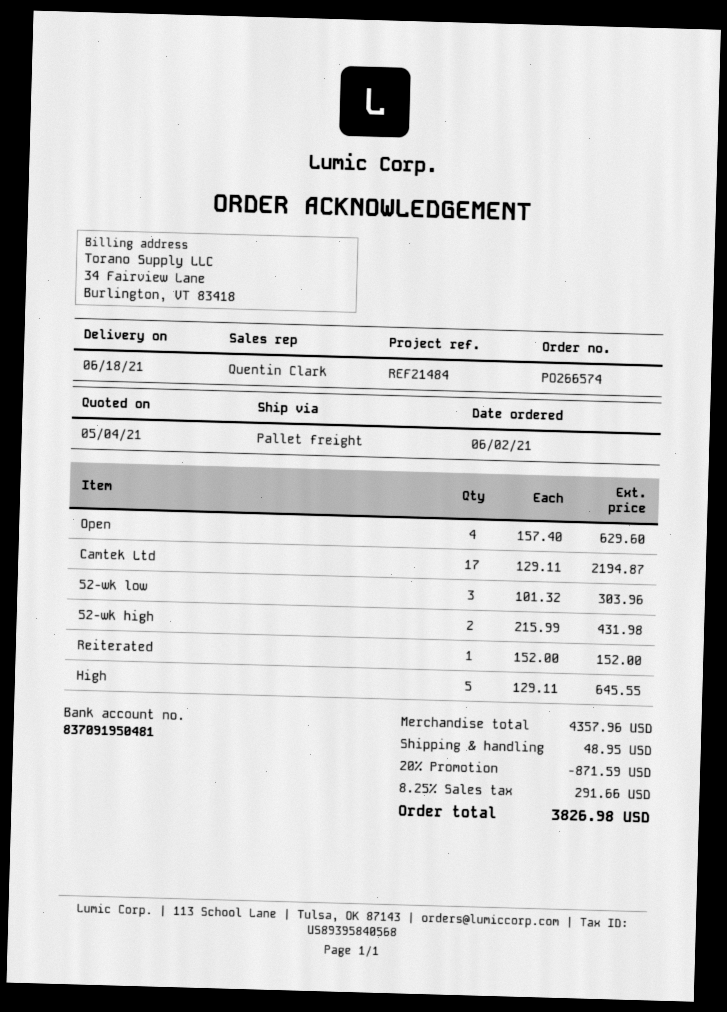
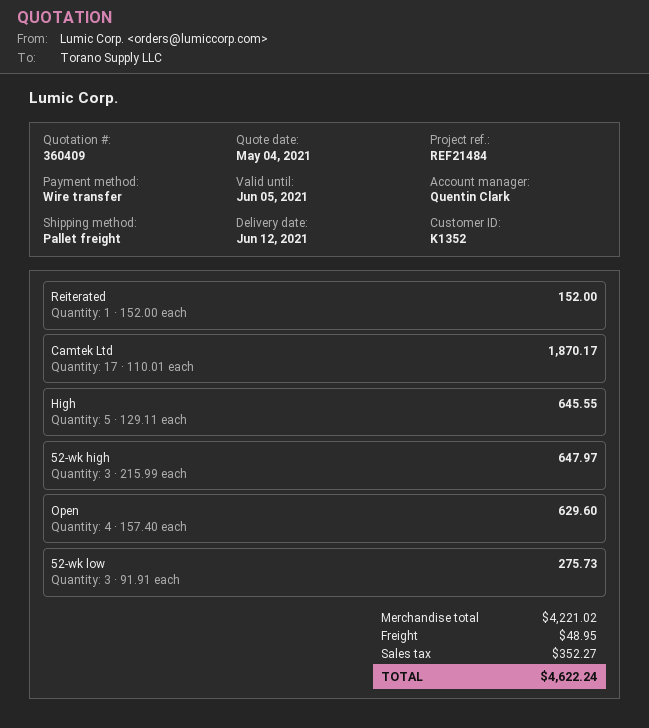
delivery date: 2021-06-18 -> 2021-06-12
Camtek Ltd: 17 x 129.11 = 2194.87 -> 17 x 110.01 = 1870.17
52-wk low: 3 x 101.32 = 303.96 -> 3 x 91.91 = 275.73
52-wk high: 2 x 215.99 = 431.98 -> 3 x 215.99 = 647.97
subtotal: 4357.96 -> 4221.02
discount: 20% = 871.59 -> none
tax: 291.66 -> 352.27
total: 3826.98 -> 4622.24

